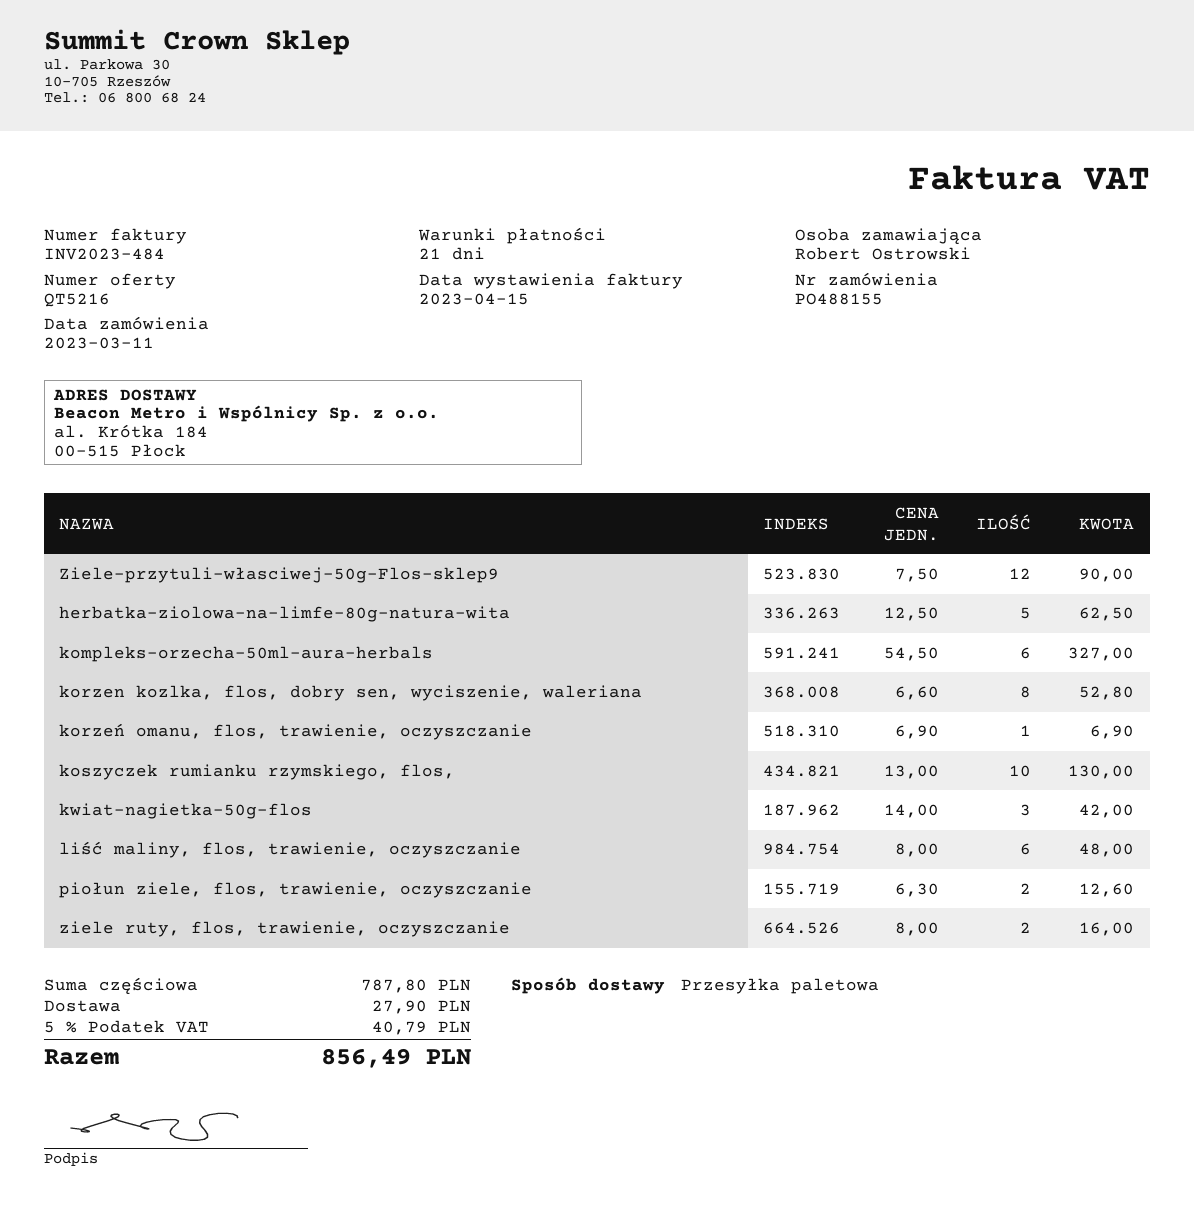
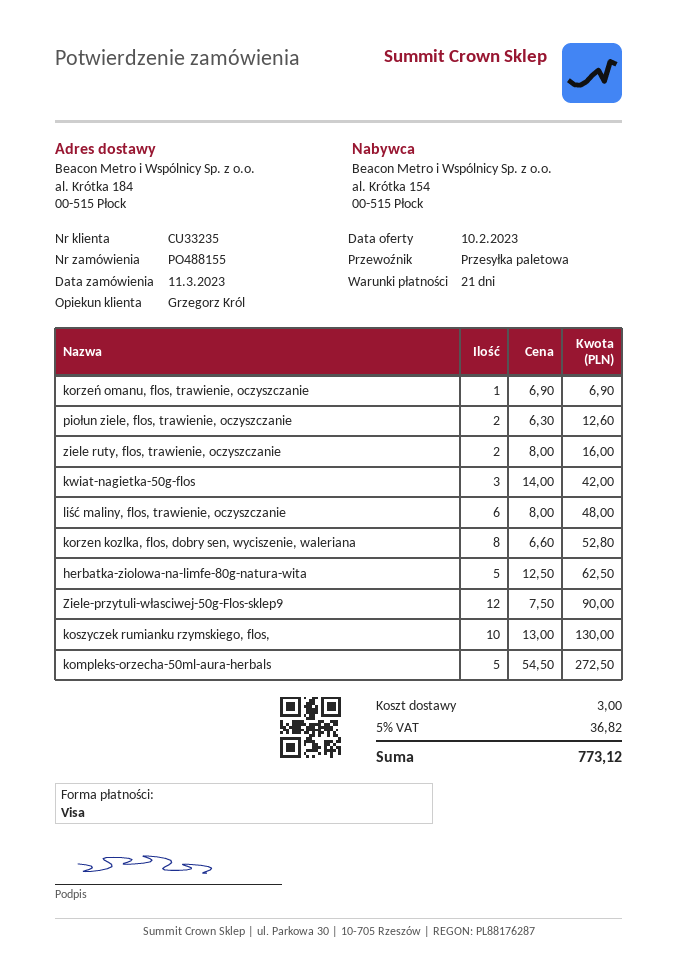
kompleks-orzecha-50ml-aura-herbals: 6 x 54.50 = 327.00 -> 5 x 54.50 = 272.50
shipping: 27.90 -> 3.00
tax: 5% = 40.79 -> 5% = 36.82
total: 856.49 -> 773.12

